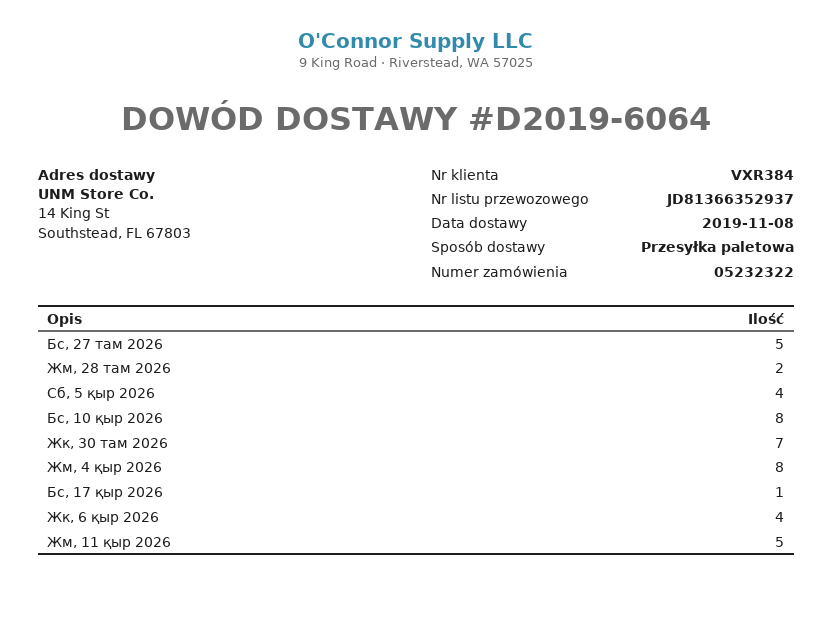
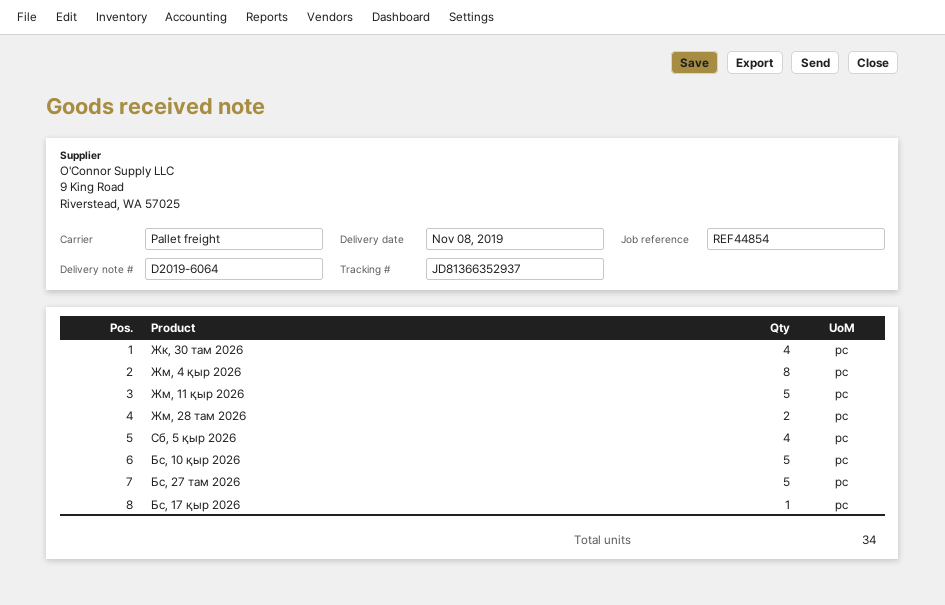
Бс, 10 қыр 2026: 8 -> 5
Жк, 30 там 2026: 7 -> 4
Жк, 6 қыр 2026: 4 -> none

